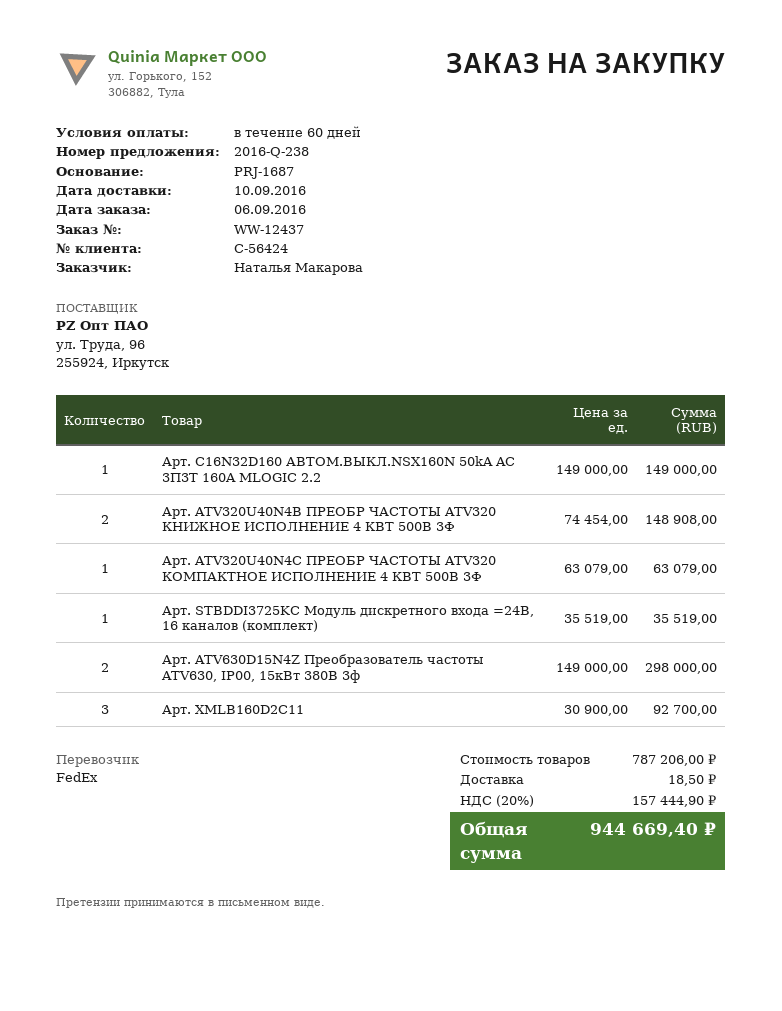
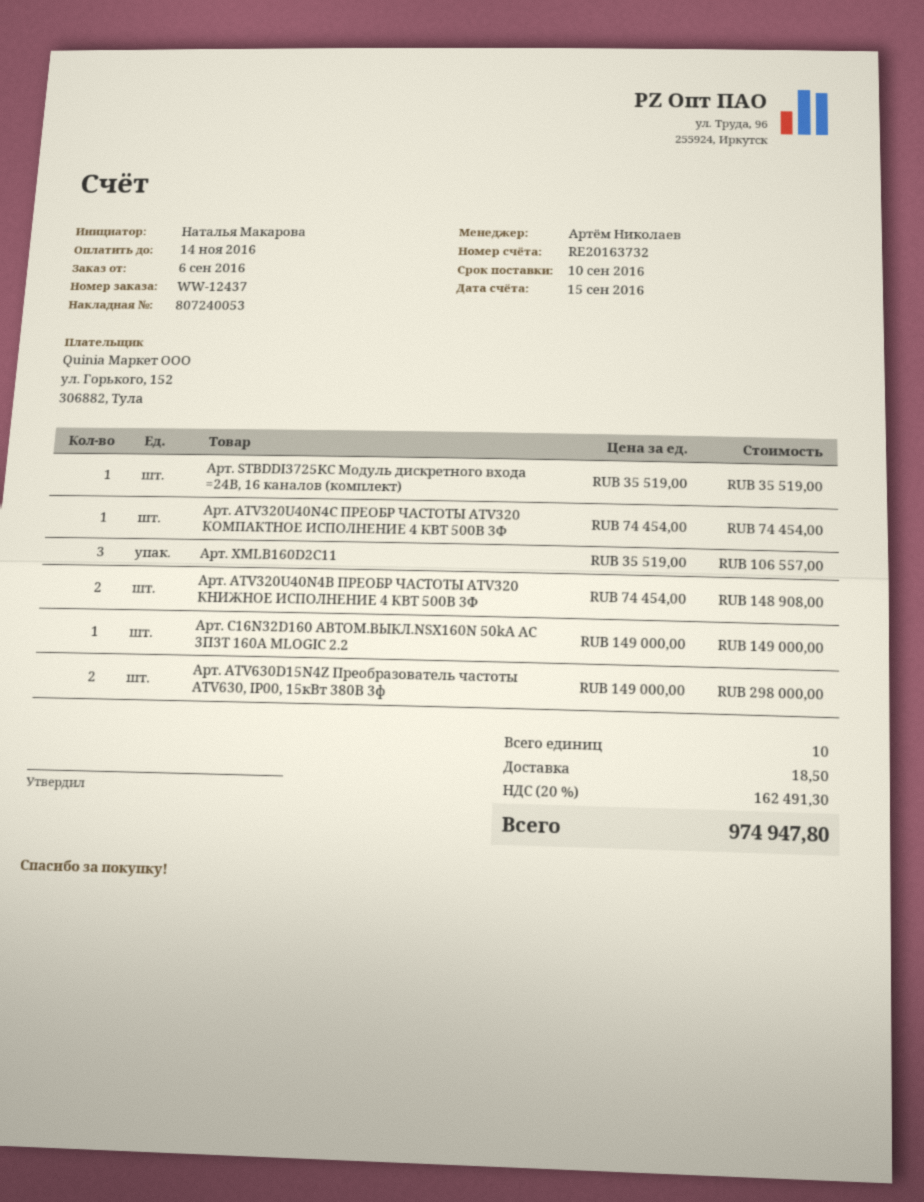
Арт. ATV320U40N4C ПРЕОБР ЧАСТОТЫ ATV320 КОМПАКТНОЕ ИСПОЛНЕНИЕ 4 КВТ 500В 3Ф: 1 x 63079.00 = 63079.00 -> 1 x 74454.00 = 74454.00
Арт. XMLB160D2C11: 3 x 30900.00 = 92700.00 -> 3 x 35519.00 = 106557.00
tax: 20% = 157444.90 -> 20% = 162491.30
total: 944669.40 -> 974947.80

